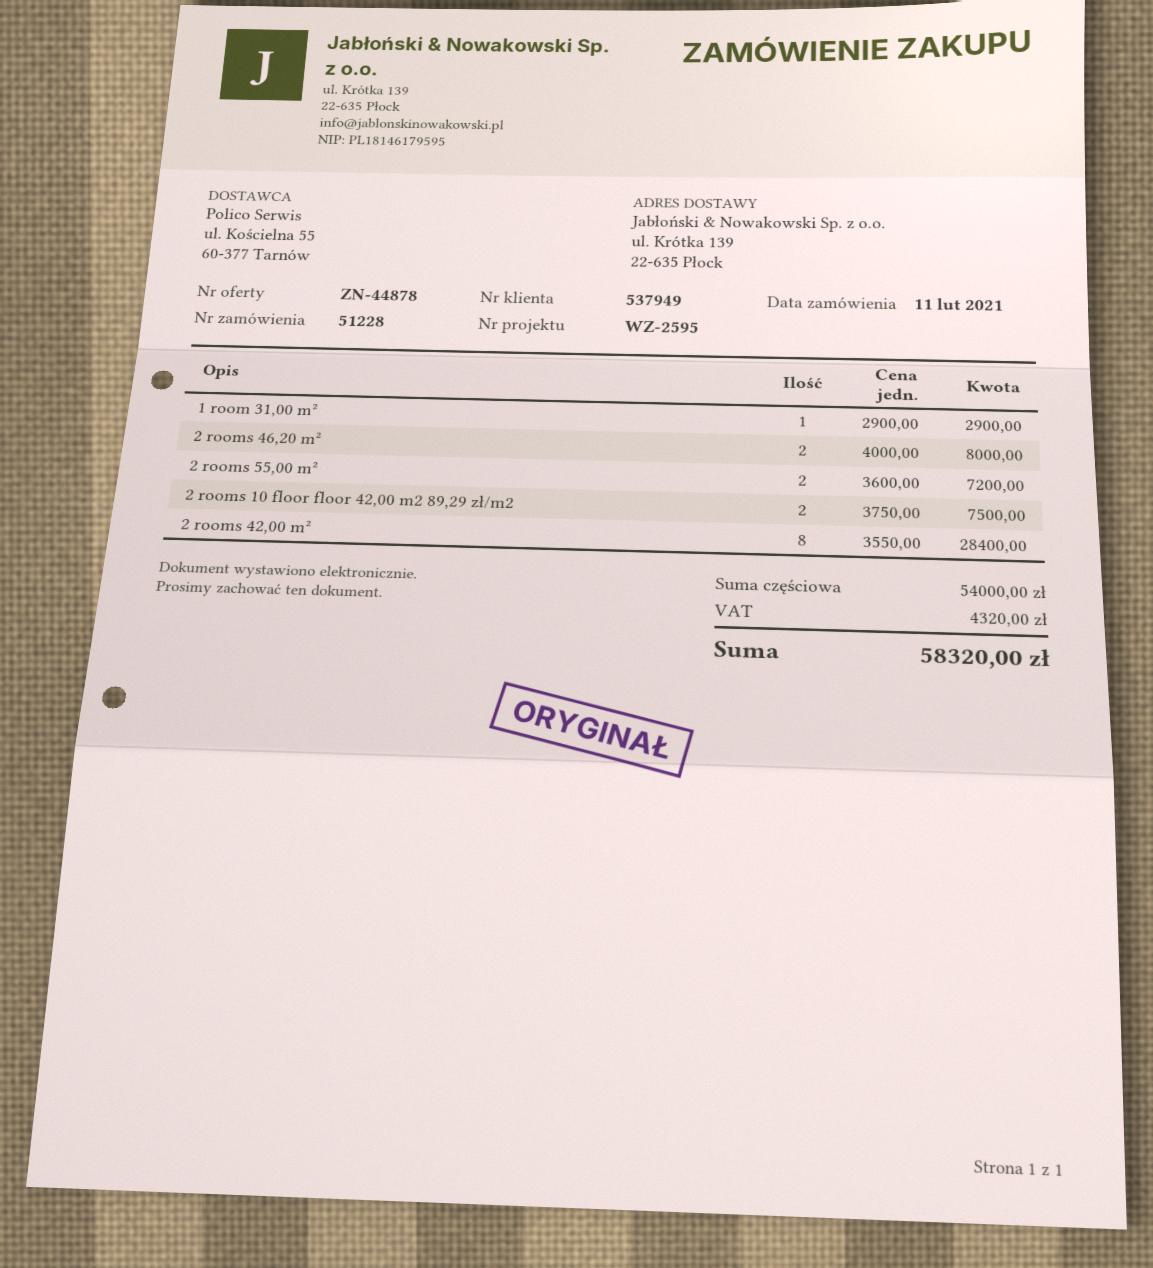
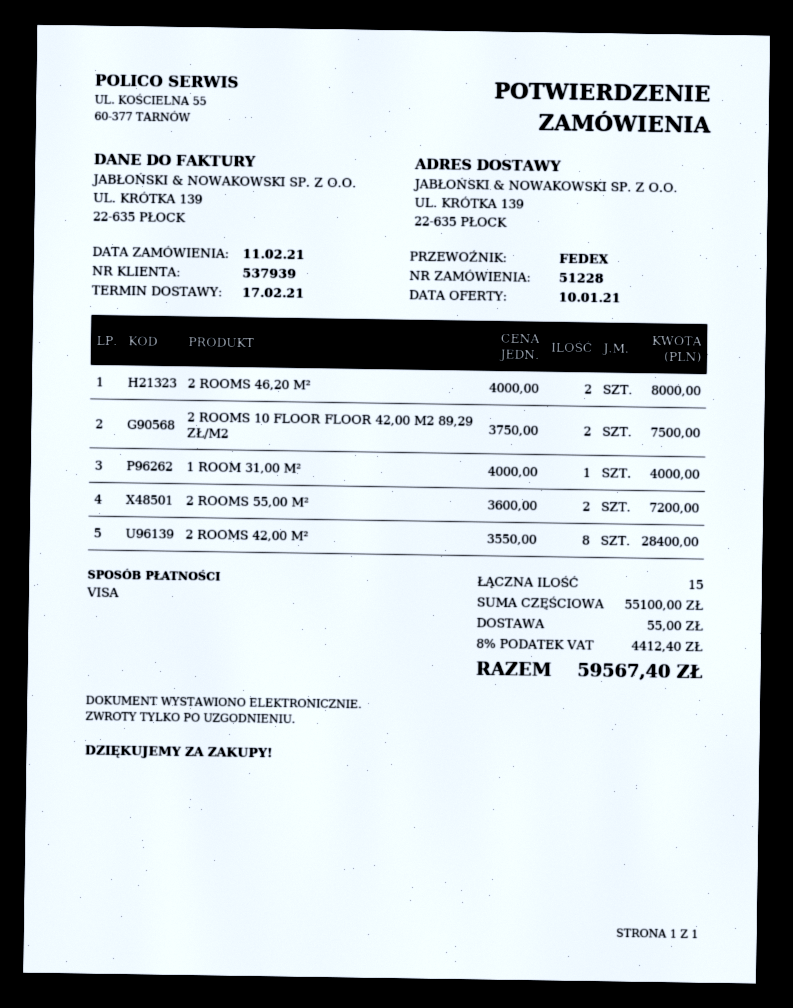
customer number: 537949 -> 537939
1 room 31,00 m²: 1 x 2900.00 = 2900.00 -> 1 x 4000.00 = 4000.00
subtotal: 54000.00 -> 55100.00
shipping: none -> 55.00
tax: 4320.00 -> 4412.40
total: 58320.00 -> 59567.40

